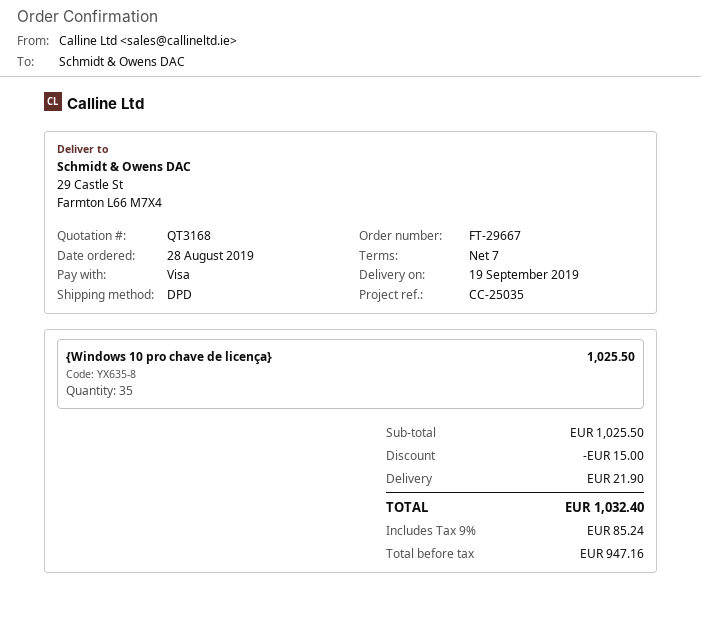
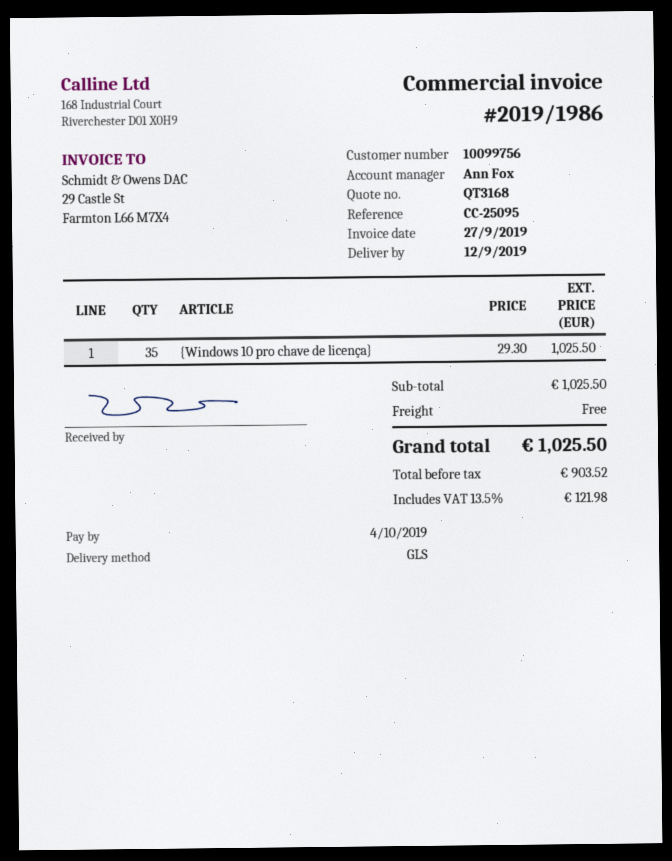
delivery date: 2019-09-19 -> 2019-09-12
reference: CC-25035 -> CC-25095
shipping method: DPD -> GLS
discount: 15.00 -> none
shipping: 21.90 -> 0.00
net: 947.16 -> 903.52
tax: 9% = 85.24 -> 13.5% = 121.98
total: 1032.40 -> 1025.50

